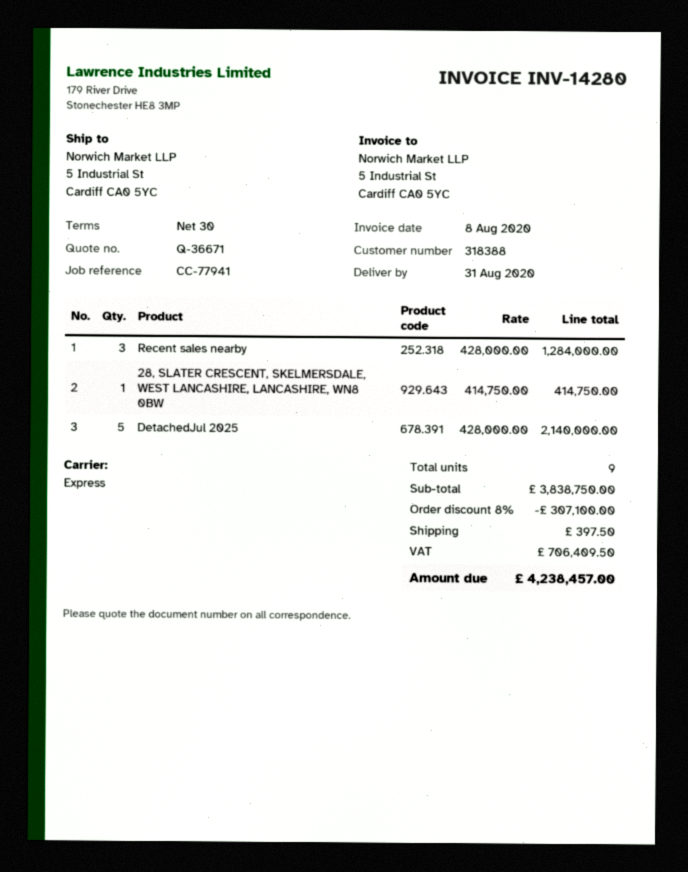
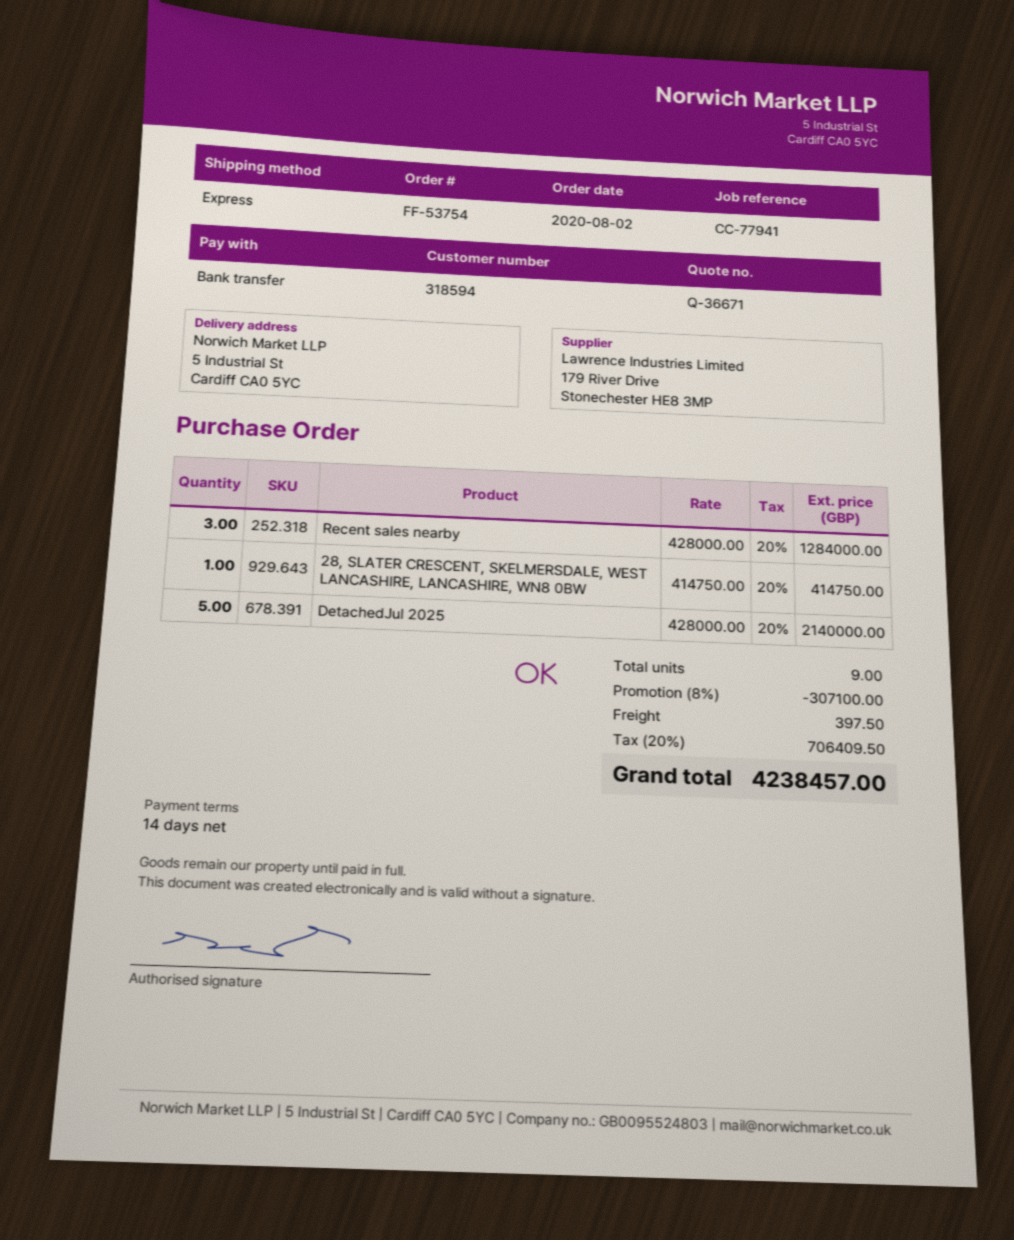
payment terms: 30 days -> 14 days
customer number: 318388 -> 318594

